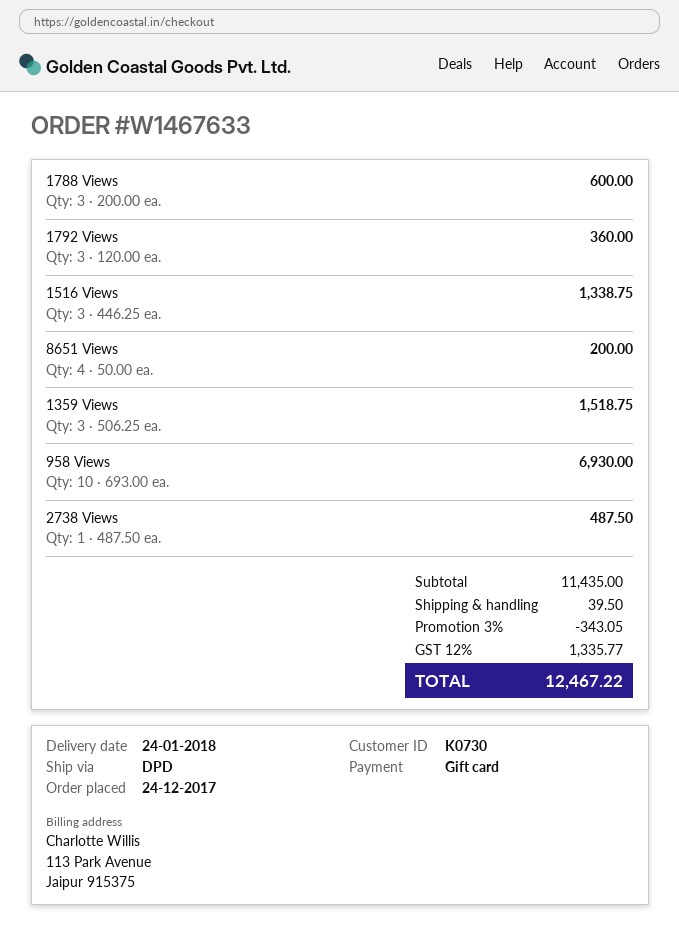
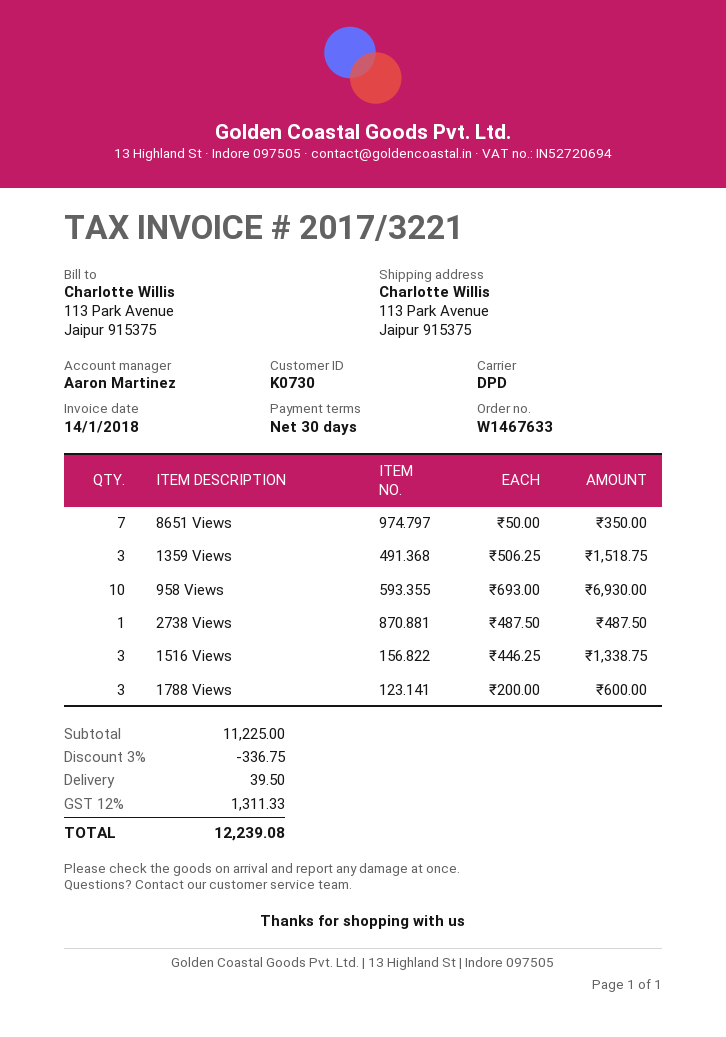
1792 Views: 3 x 120.00 = 360.00 -> none
8651 Views: 4 x 50.00 = 200.00 -> 7 x 50.00 = 350.00
subtotal: 11435.00 -> 11225.00
discount: 3% = 343.05 -> 3% = 336.75
tax: 12% = 1335.77 -> 12% = 1311.33
total: 12467.22 -> 12239.08

